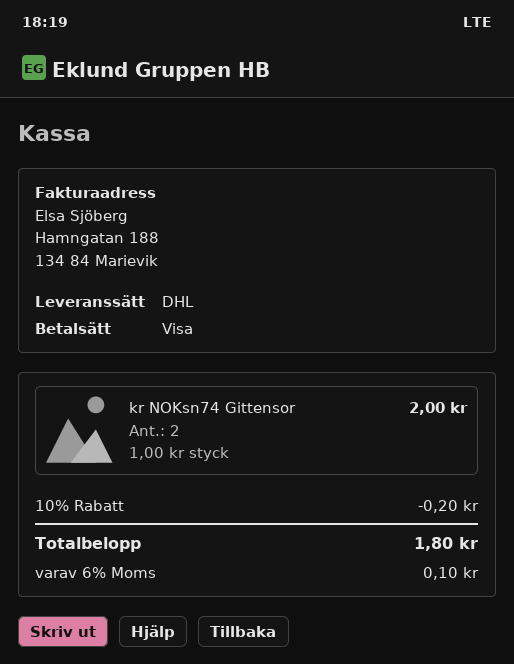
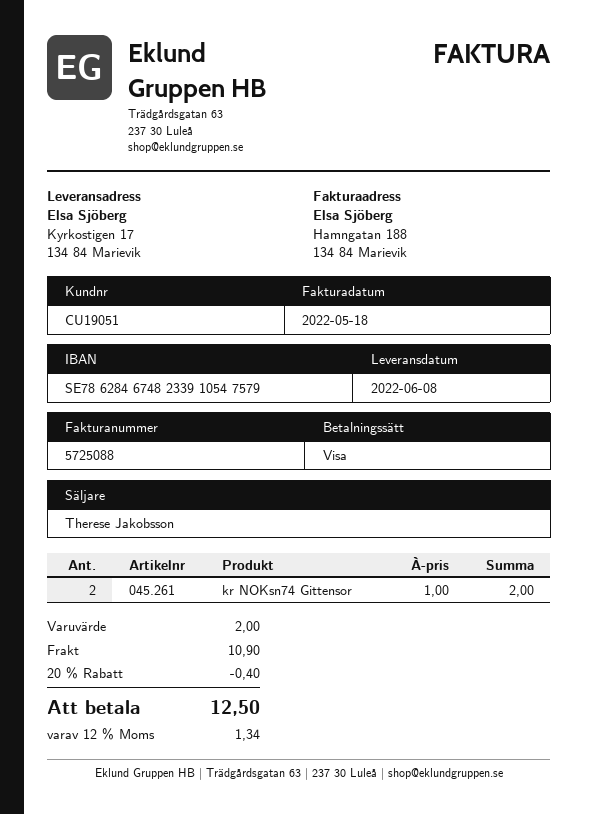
discount: 10% = 0.20 -> 20% = 0.40
shipping: none -> 10.90
tax: 6% = 0.10 -> 12% = 1.34
total: 1.80 -> 12.50

